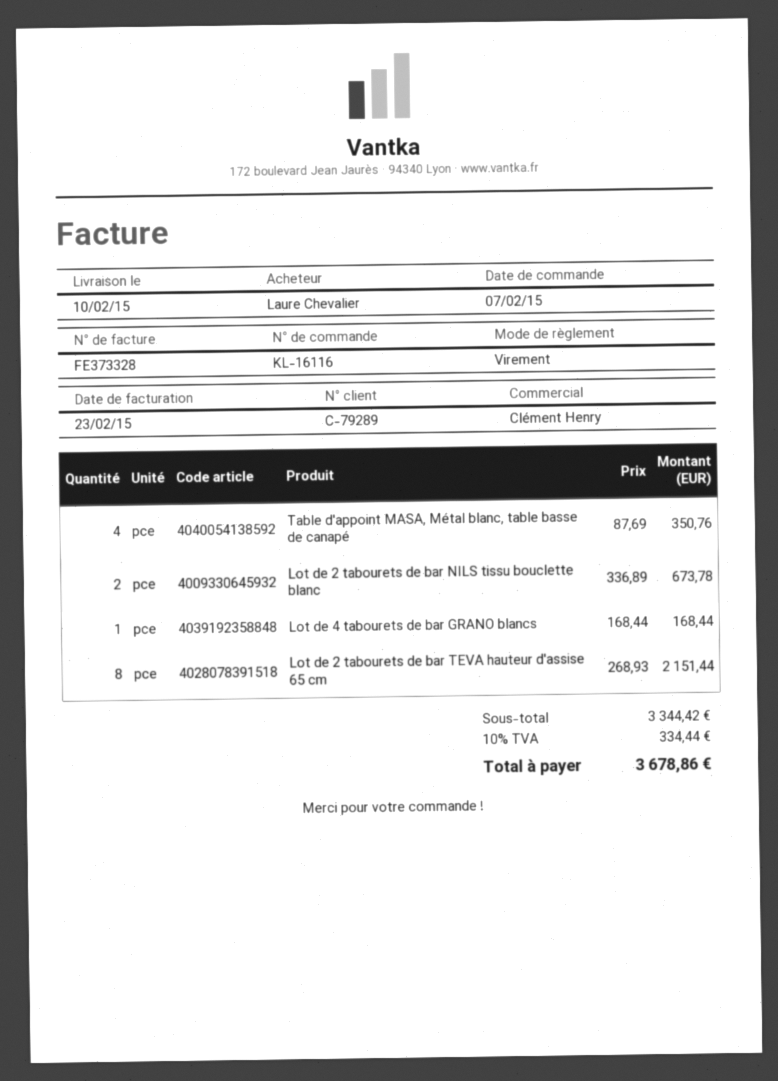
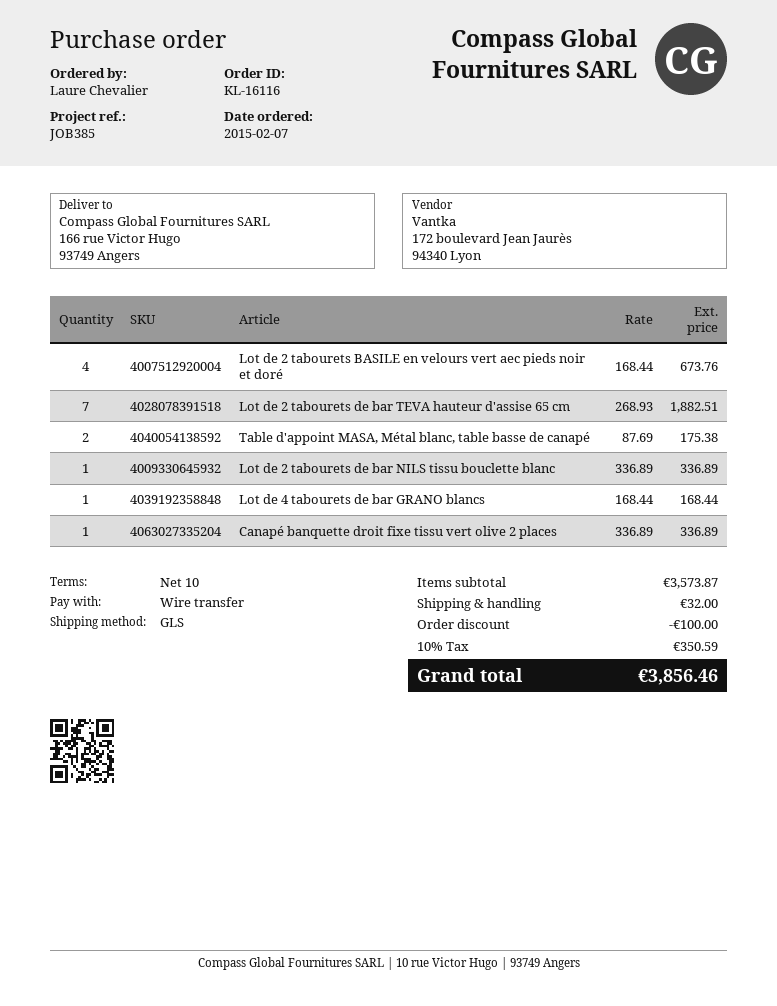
Table d'appoint MASA, Métal blanc, table basse de canapé: 4 x 87.69 = 350.76 -> 2 x 87.69 = 175.38
Lot de 2 tabourets de bar NILS tissu bouclette blanc: 2 x 336.89 = 673.78 -> 1 x 336.89 = 336.89
Lot de 2 tabourets de bar TEVA hauteur d'assise 65 cm: 8 x 268.93 = 2151.44 -> 7 x 268.93 = 1882.51
Lot de 2 tabourets BASILE en velours vert aec pieds noir et doré: none -> 4 x 168.44 = 673.76
Canapé banquette droit fixe tissu vert olive 2 places: none -> 1 x 336.89 = 336.89
subtotal: 3344.42 -> 3573.87
discount: none -> 100.00
shipping: none -> 32.00
tax: 10% = 334.44 -> 10% = 350.59
total: 3678.86 -> 3856.46

